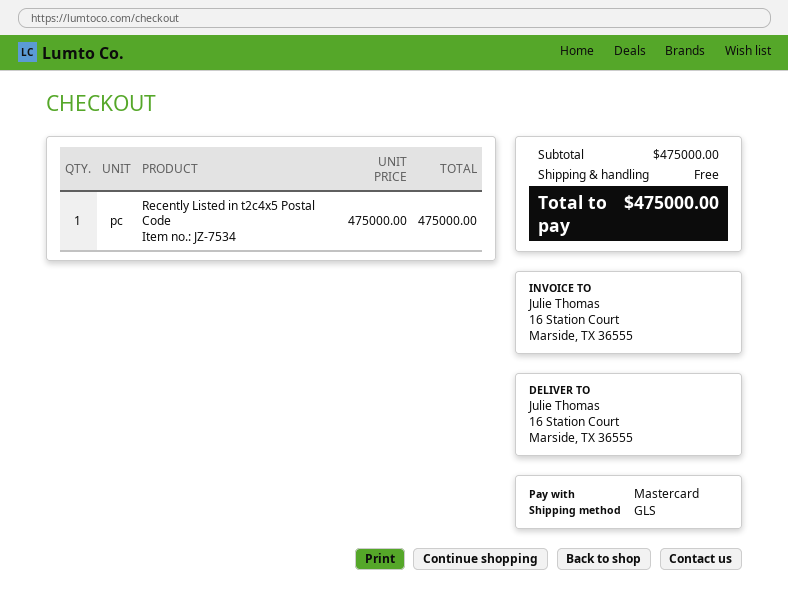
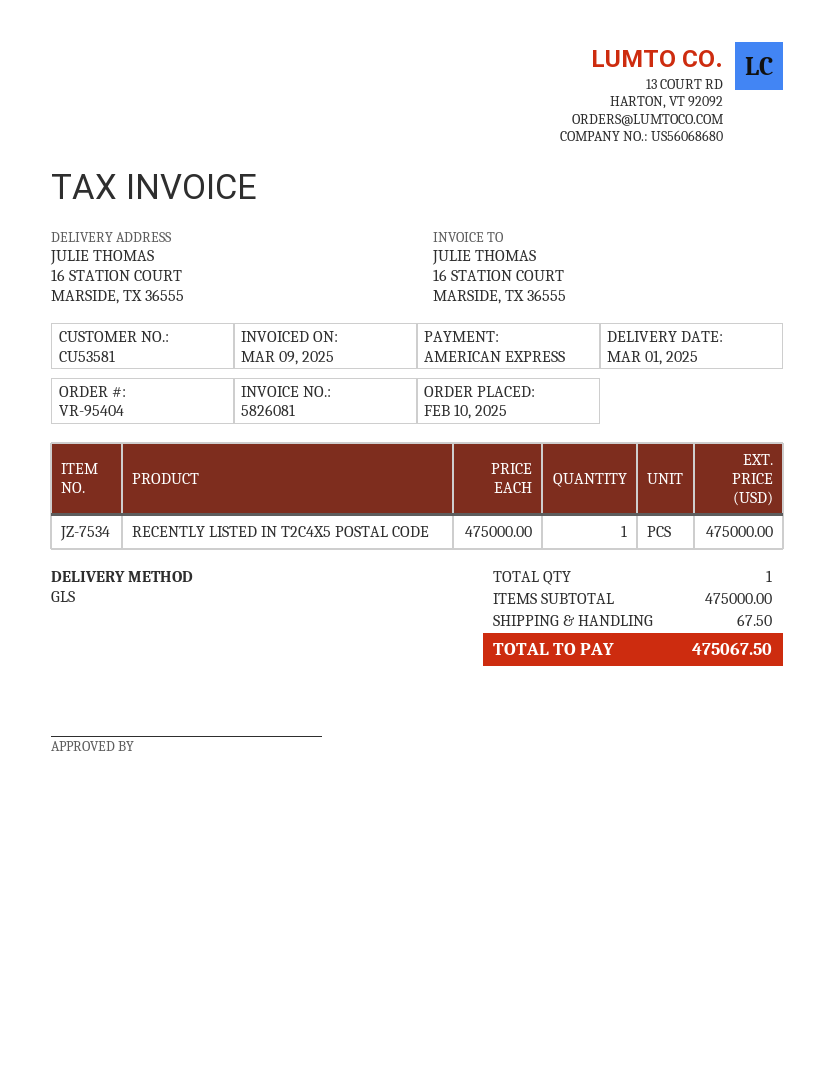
payment method: Mastercard -> American Express
shipping: 0.00 -> 67.50
total: 475000.00 -> 475067.50

